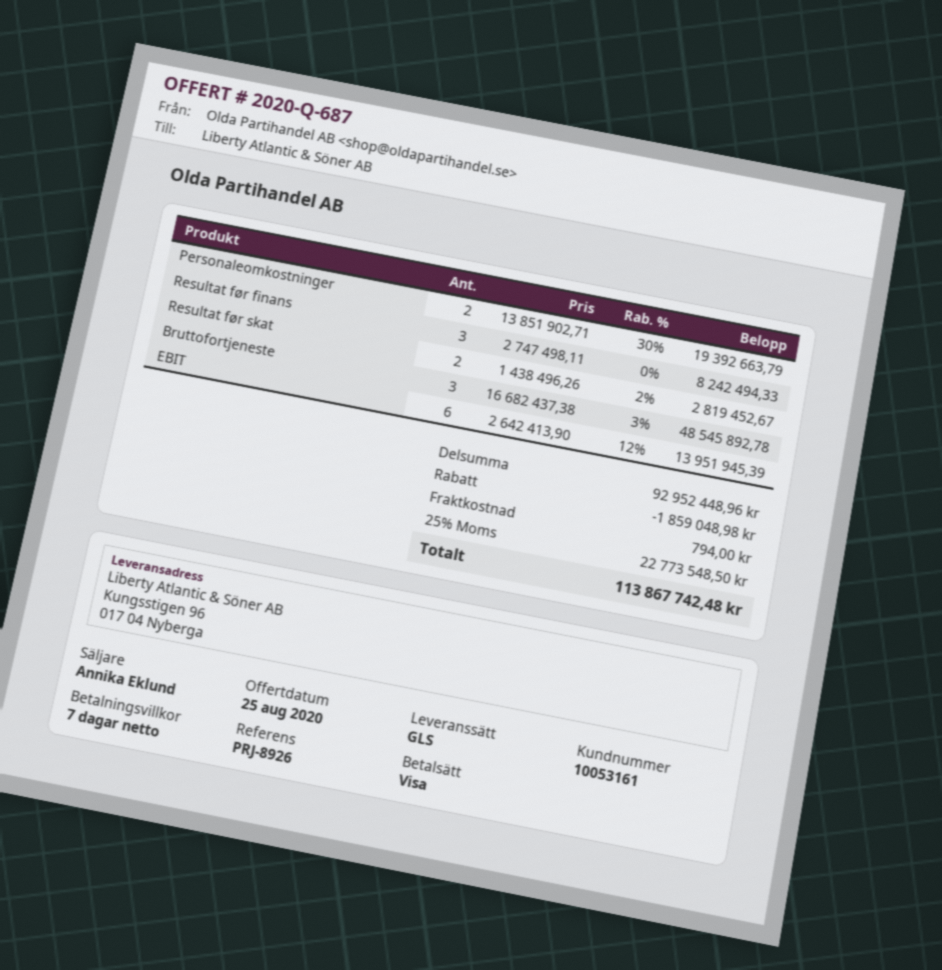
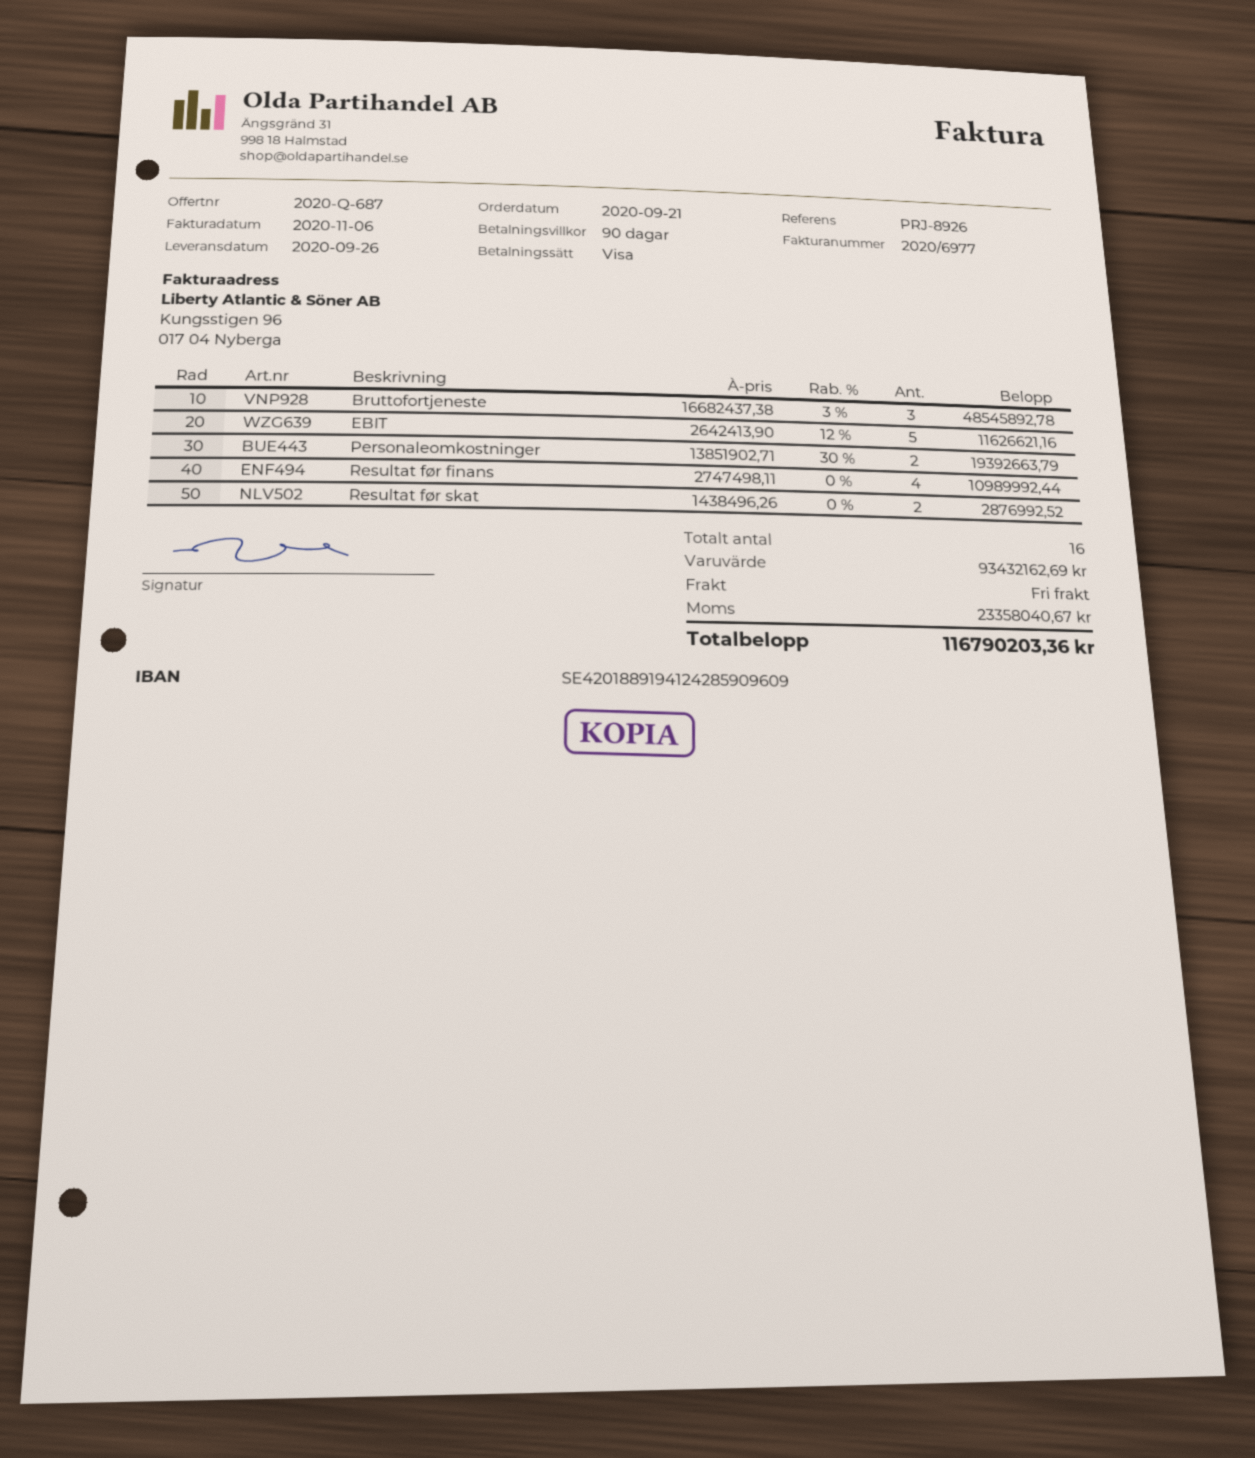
payment terms: 7 days -> 90 days
Resultat før finans: 3 x 2747498.11 = 8242494.33 -> 4 x 2747498.11 = 10989992.44
Resultat før skat: 2 x 1438496.26 - 2% = 2819452.67 -> 2 x 1438496.26 = 2876992.52
EBIT: 6 x 2642413.90 - 12% = 13951945.39 -> 5 x 2642413.90 - 12% = 11626621.16
subtotal: 92952448.96 -> 93432162.69
discount: 1859048.98 -> none
shipping: 794.00 -> 0.00
tax: 22773548.50 -> 23358040.67
total: 113867742.48 -> 116790203.36

